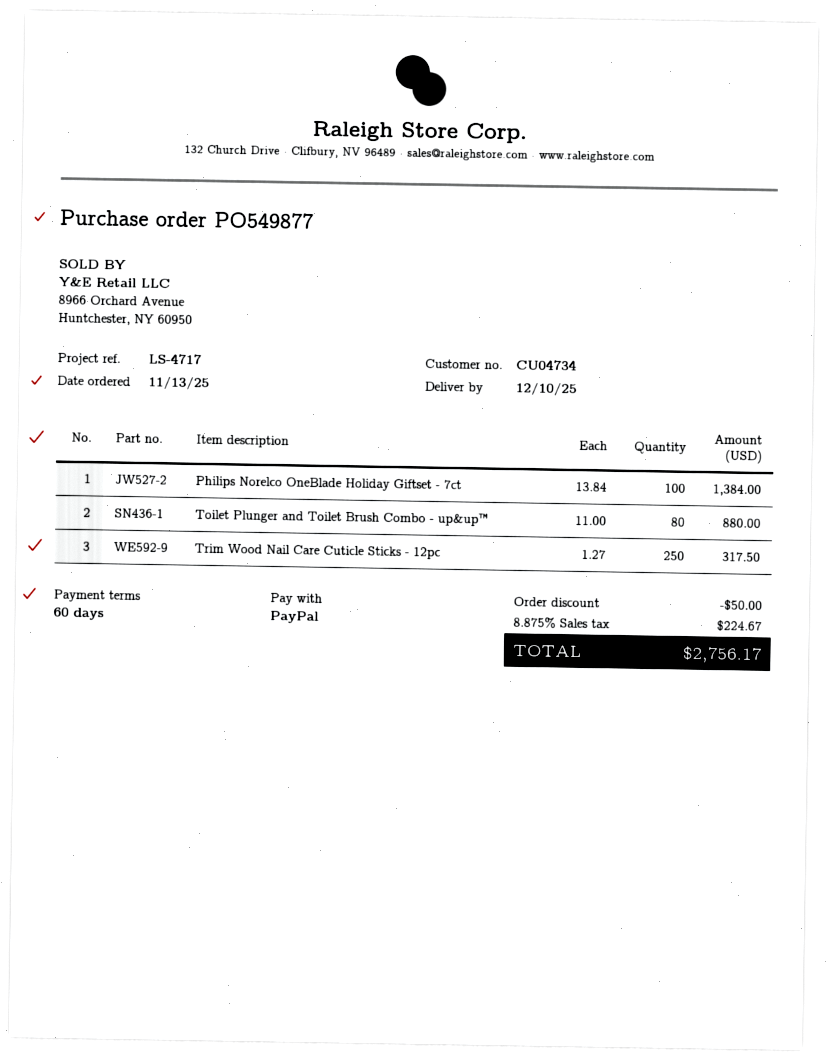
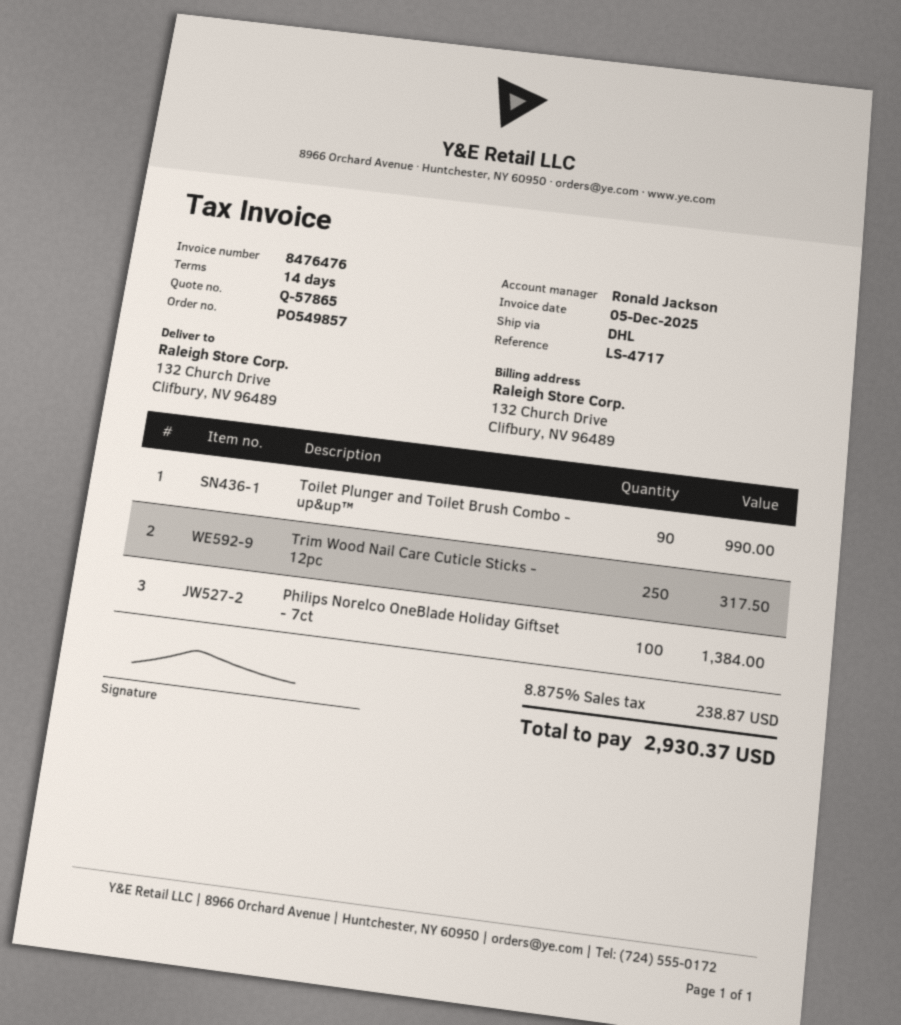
order number: PO549877 -> PO549857
payment terms: 60 days -> 14 days
Toilet Plunger and Toilet Brush Combo - up&up™: 80 for 880.00 -> 90 for 990.00
discount: 50.00 -> none
tax: 8.875% = 224.67 -> 8.875% = 238.87
total: 2756.17 -> 2930.37

